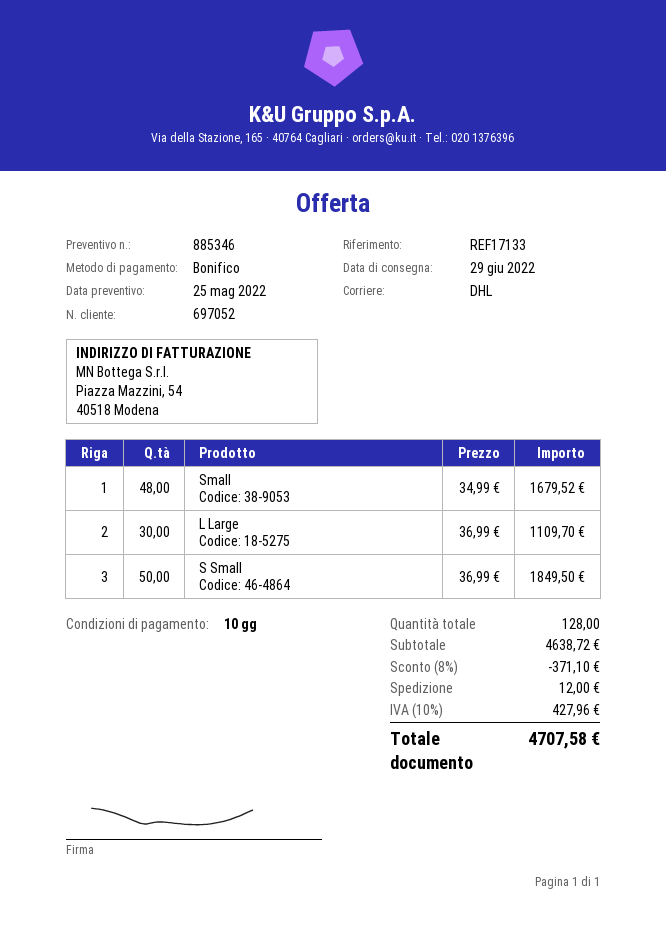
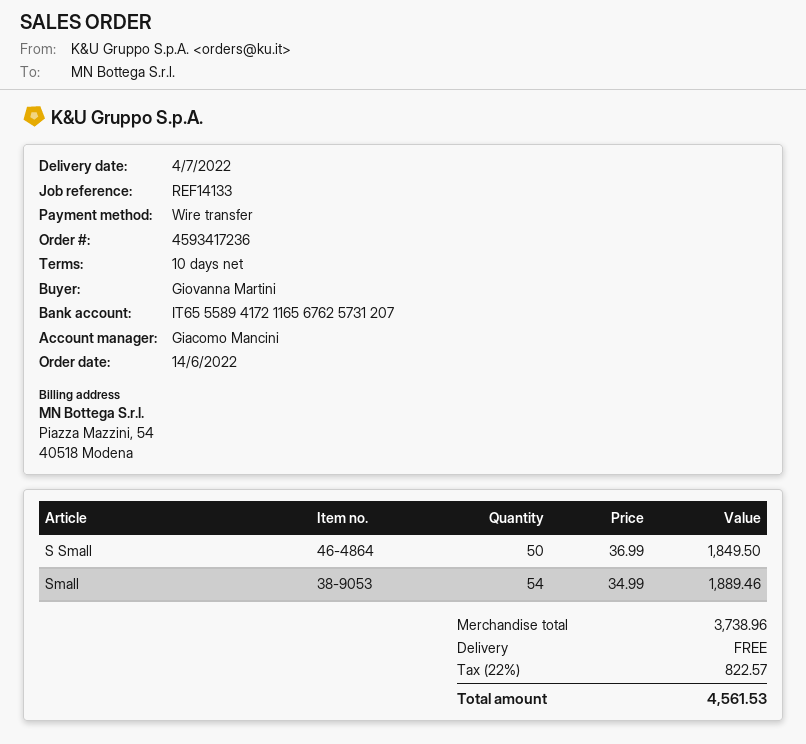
delivery date: 2022-06-29 -> 2022-07-04
reference: REF17133 -> REF14133
Small: 48 x 34.99 = 1679.52 -> 54 x 34.99 = 1889.46
L Large: 30 x 36.99 = 1109.70 -> none
subtotal: 4638.72 -> 3738.96
discount: 8% = 371.10 -> none
shipping: 12.00 -> 0.00
tax: 10% = 427.96 -> 22% = 822.57
total: 4707.58 -> 4561.53

